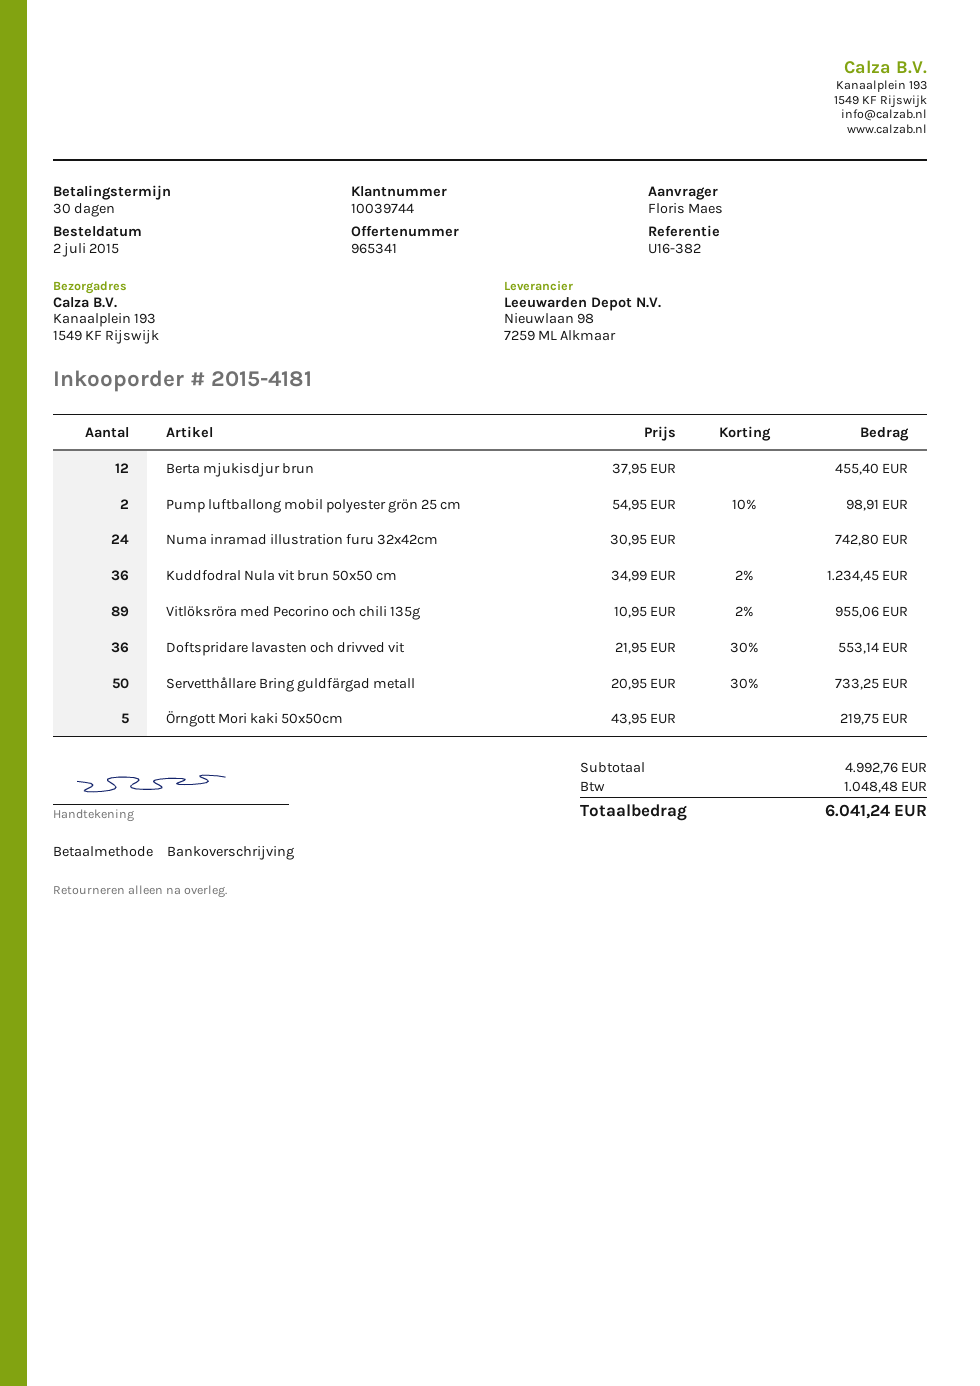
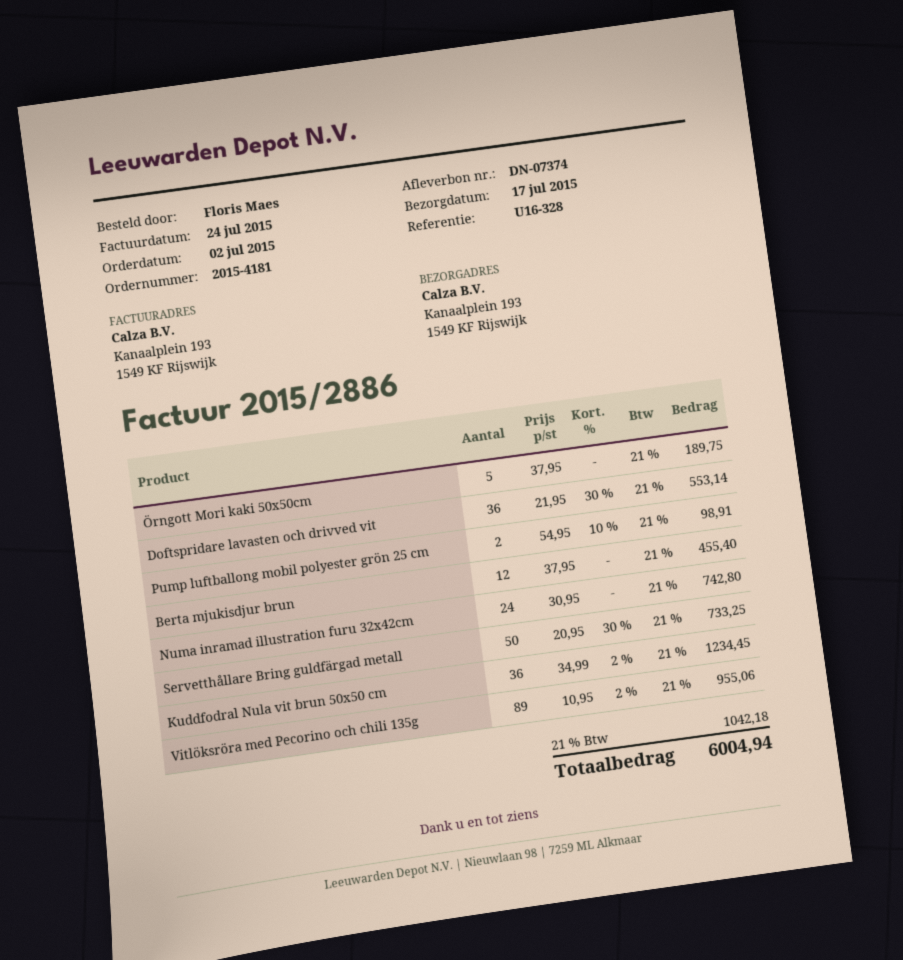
reference: U16-382 -> U16-328
Örngott Mori kaki 50x50cm: 5 x 43.95 = 219.75 -> 5 x 37.95 = 189.75
tax: 1048.48 -> 1042.18
total: 6041.24 -> 6004.94

